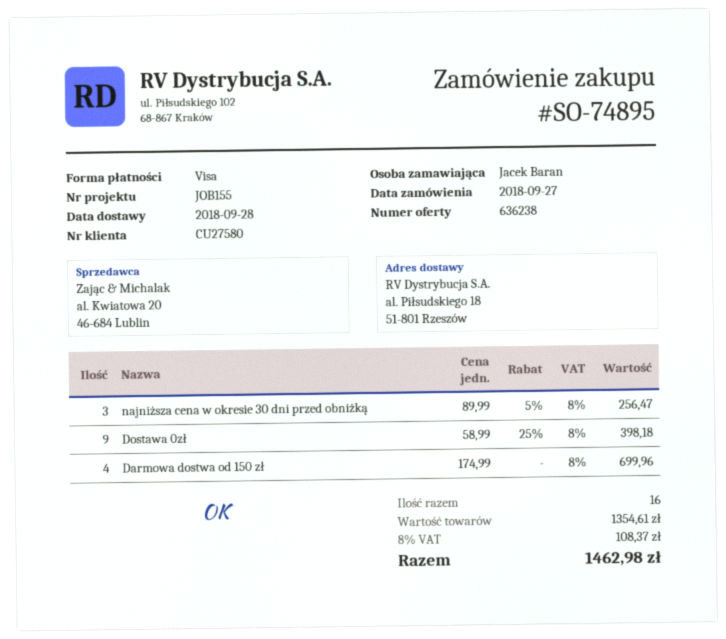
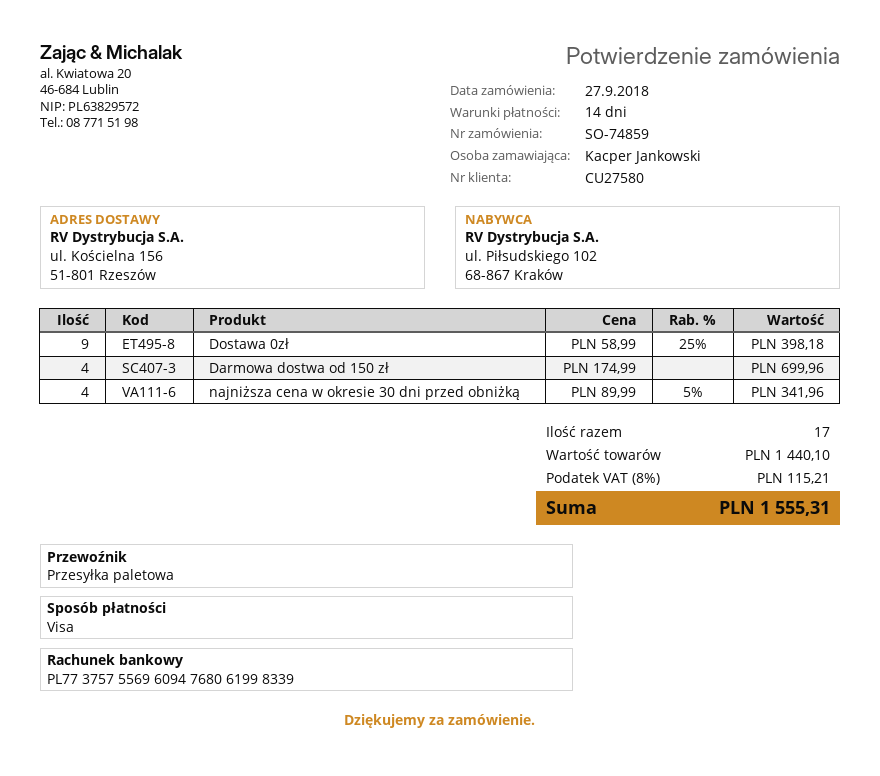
order number: SO-74895 -> SO-74859
ordered by: Jacek Baran -> Kacper Jankowski
ship to: al. Piłsudskiego 18, 51-801 Rzeszów -> ul. Kościelna 156, 51-801 Rzeszów
najniższa cena w okresie 30 dni przed obniżką: 3 x 89.99 - 5% = 256.47 -> 4 x 89.99 - 5% = 341.96
total quantity: 16 -> 17
subtotal: 1354.61 -> 1440.10
tax: 8% = 108.37 -> 8% = 115.21
total: 1462.98 -> 1555.31

